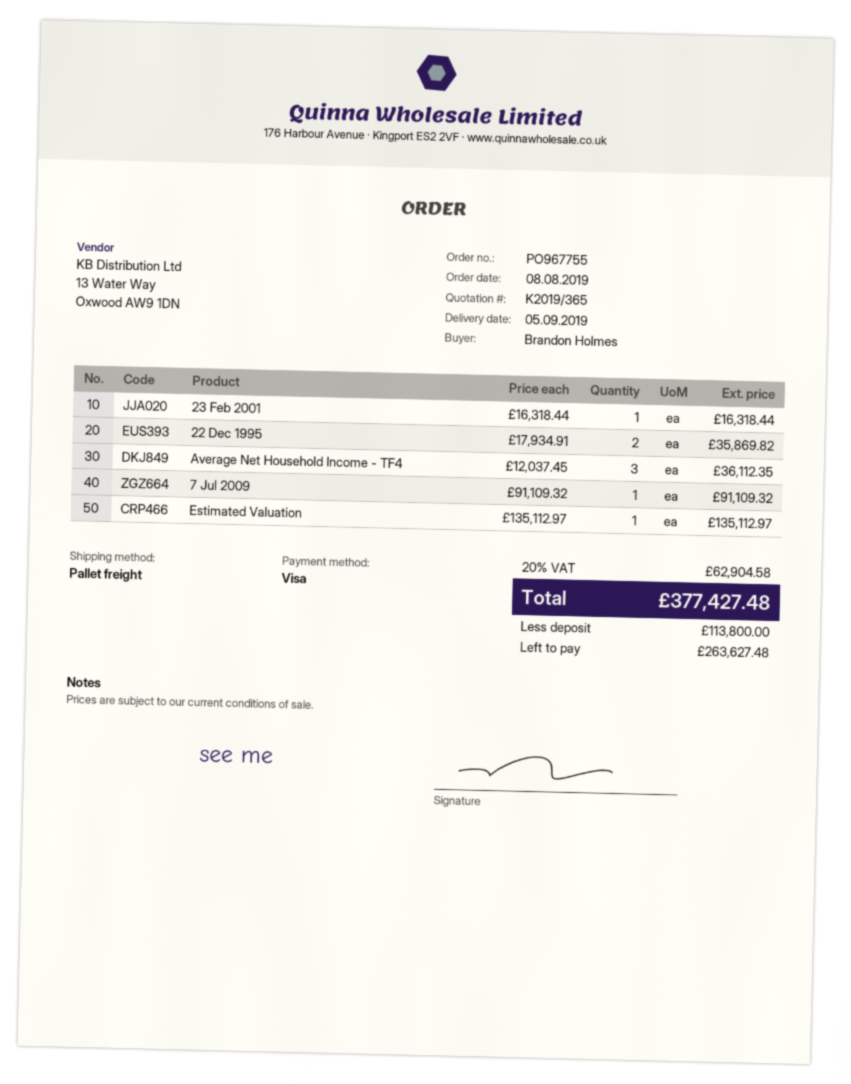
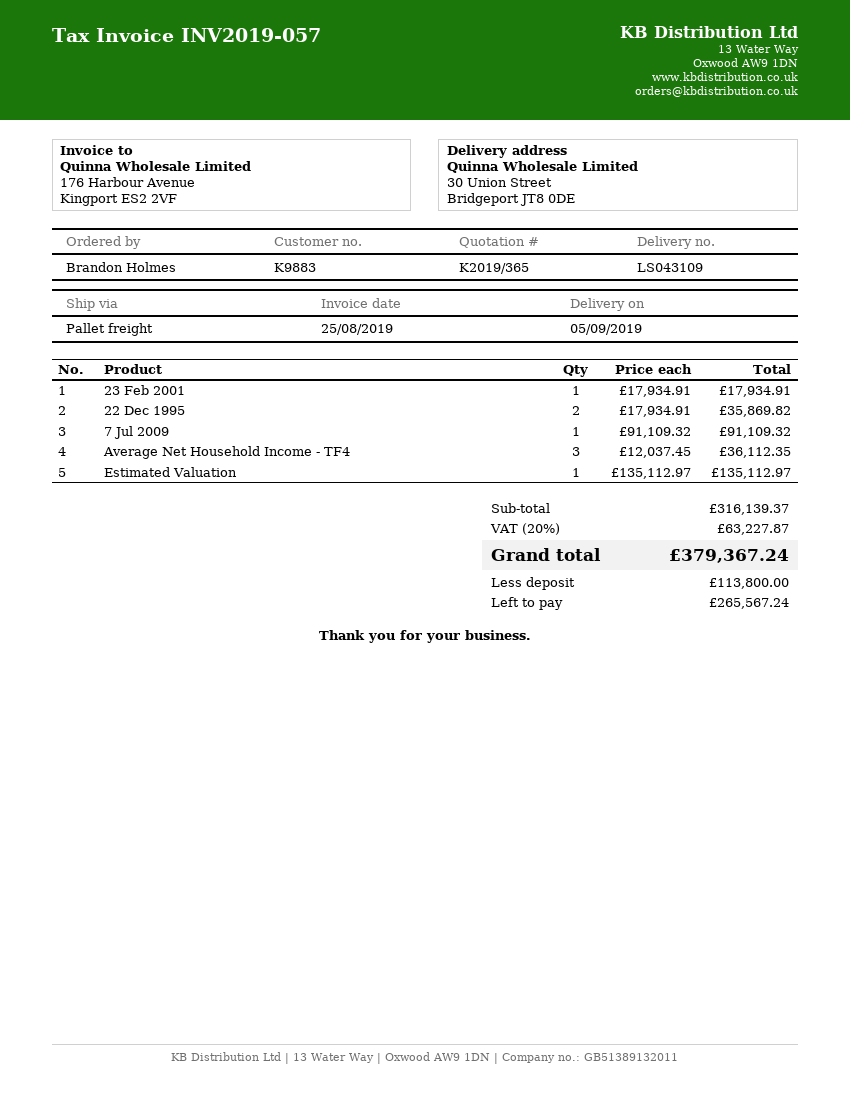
23 Feb 2001: 1 x 16318.44 = 16318.44 -> 1 x 17934.91 = 17934.91
tax: 20% = 62904.58 -> 20% = 63227.87
total: 377427.48 -> 379367.24
balance: 263627.48 -> 265567.24

